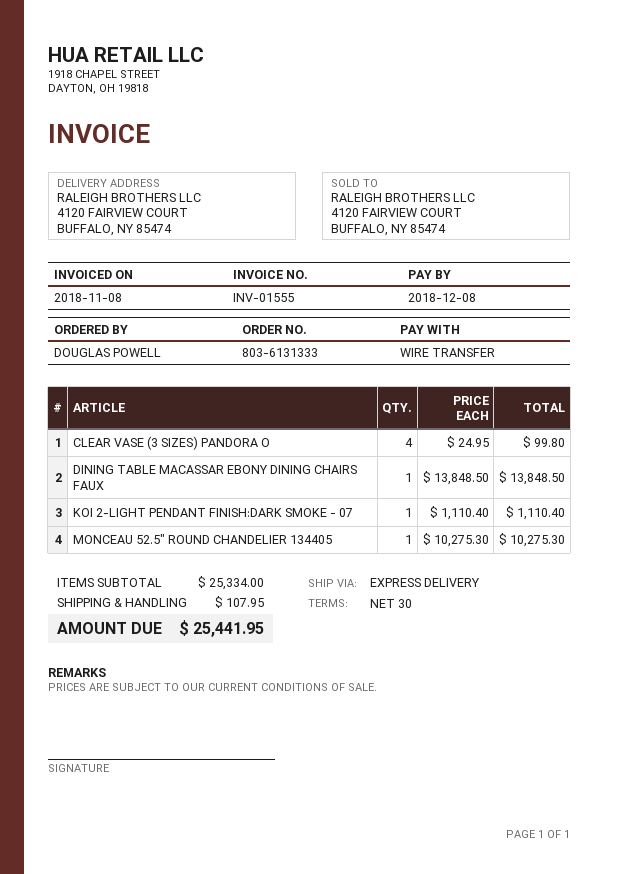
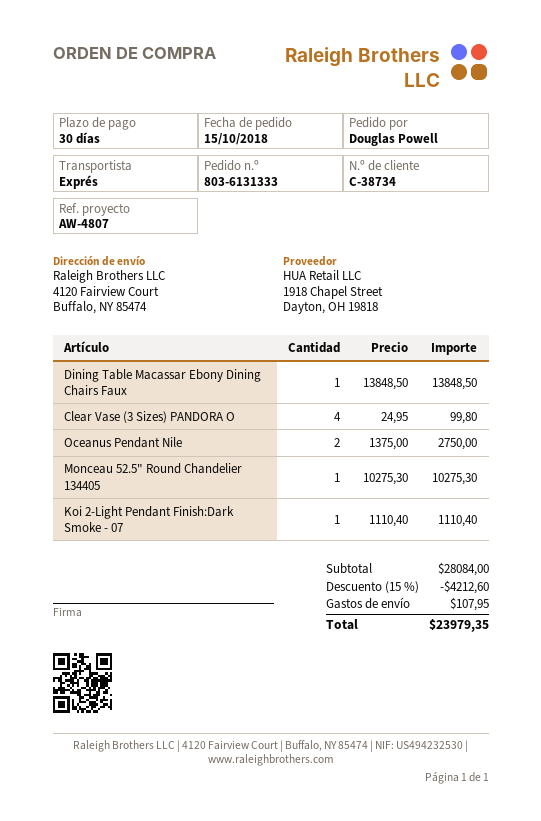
Oceanus Pendant Nile: none -> 2 x 1375.00 = 2750.00
subtotal: 25334.00 -> 28084.00
discount: none -> 15% = 4212.60
total: 25441.95 -> 23979.35

